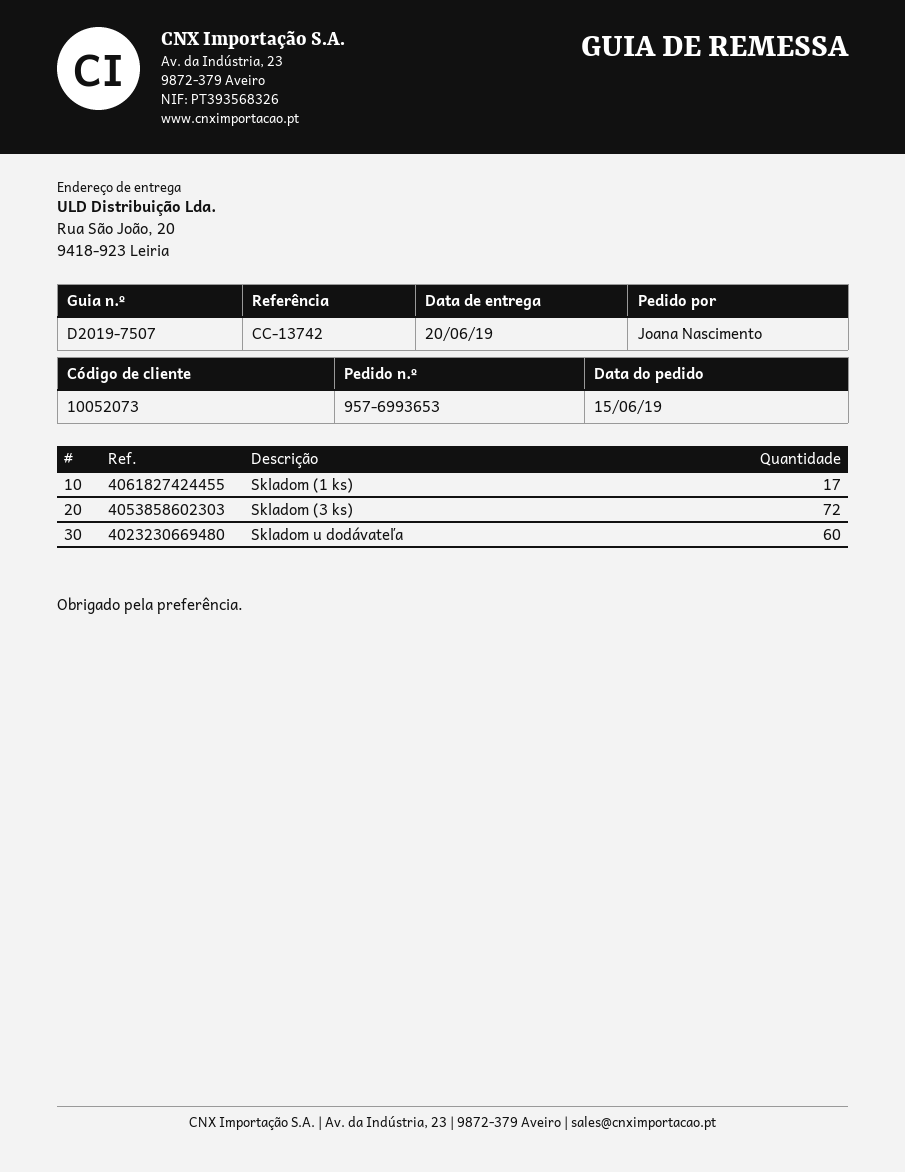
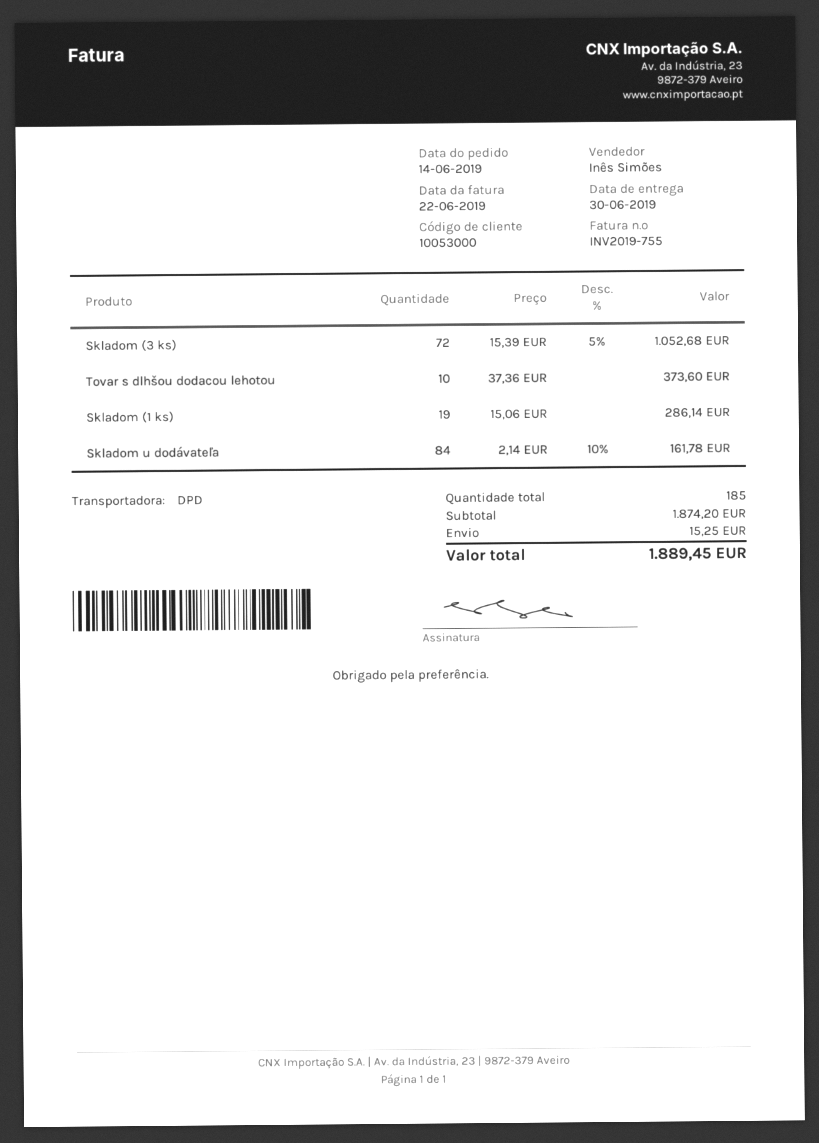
order date: 2019-06-15 -> 2019-06-14
delivery date: 2019-06-20 -> 2019-06-30
customer number: 10052073 -> 10053000
Skladom (1 ks): 17 -> 19
Skladom u dodávateľa: 60 -> 84
Tovar s dlhšou dodacou lehotou: none -> 10

